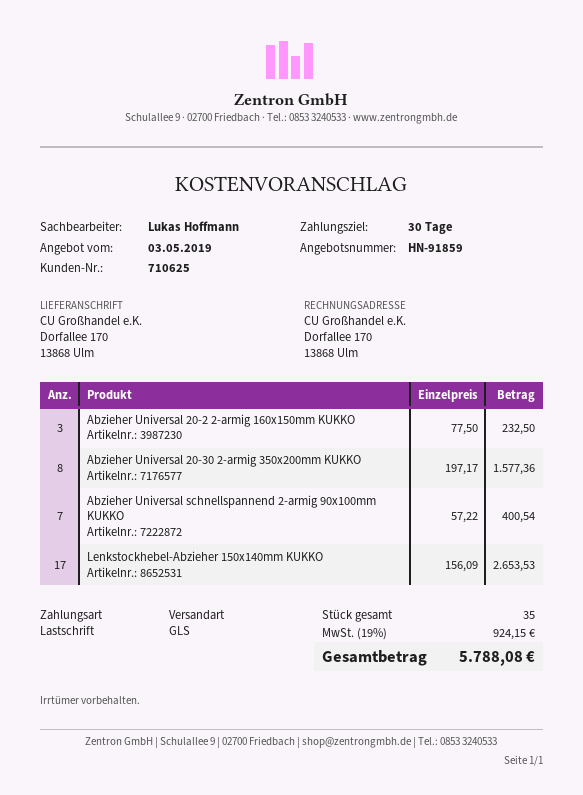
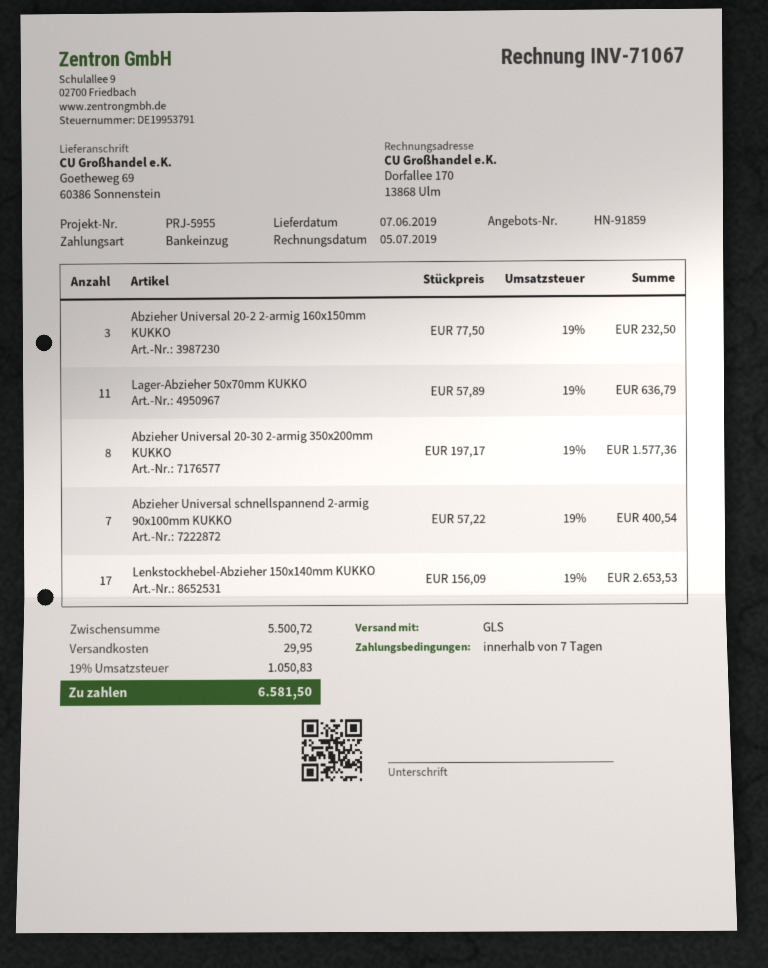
payment terms: 30 days -> 7 days
ship to: Dorfallee 170, 13868 Ulm -> Goetheweg 69, 60386 Sonnenstein
Lager-Abzieher 50x70mm KUKKO: none -> 11 x 57.89 = 636.79
shipping: none -> 29.95
tax: 19% = 924.15 -> 19% = 1050.83
total: 5788.08 -> 6581.50

